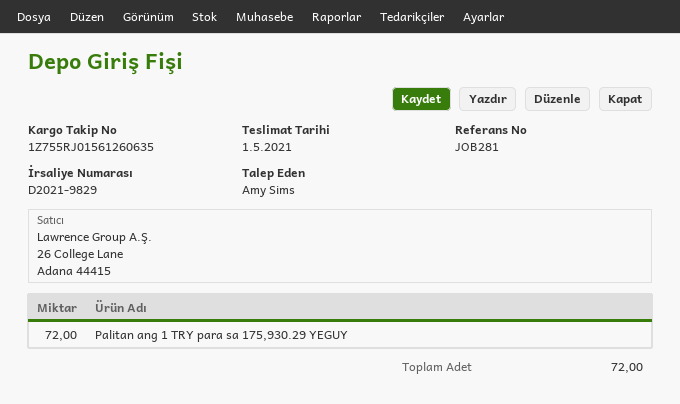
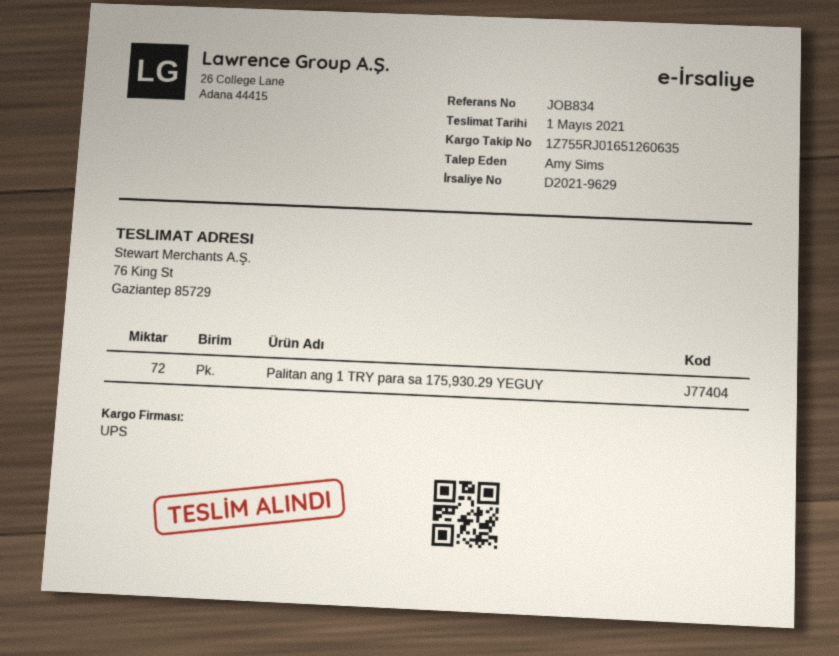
delivery note number: D2021-9829 -> D2021-9629
reference: JOB281 -> JOB834
tracking number: 1Z755RJ01561260635 -> 1Z755RJ01651260635

